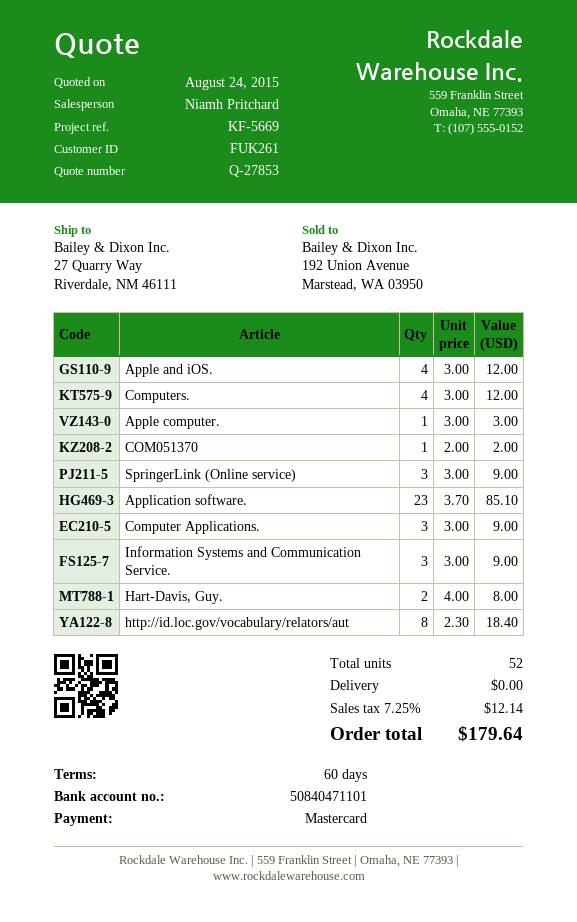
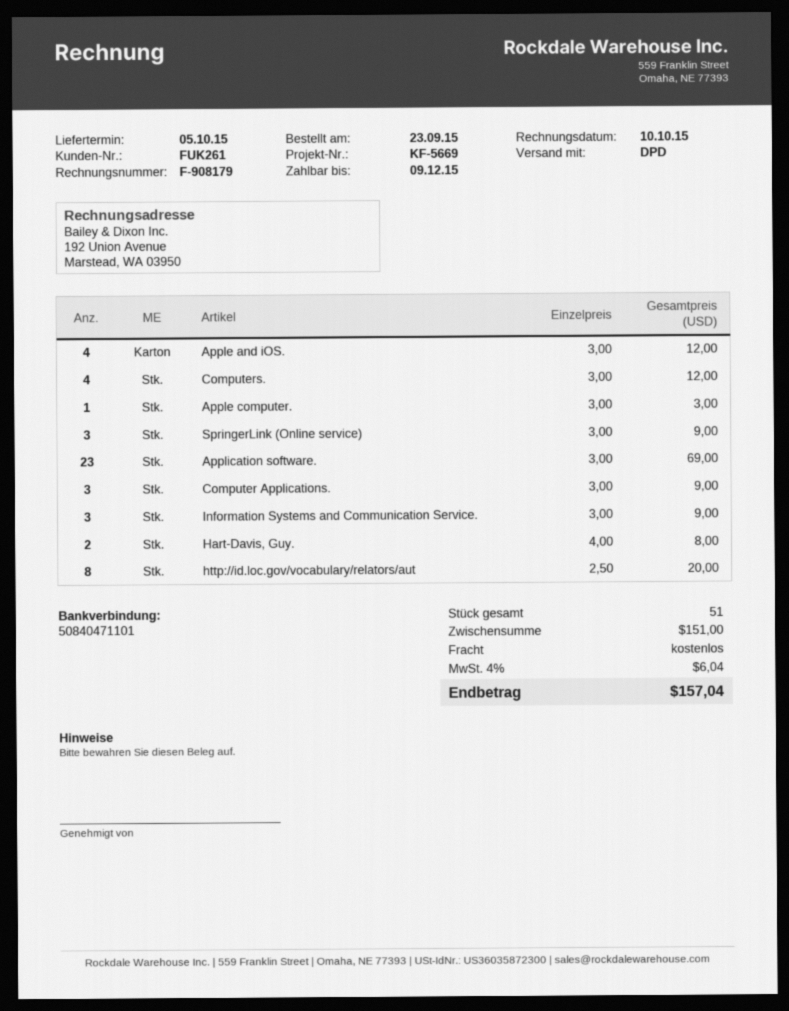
COM051370: 1 x 2.00 = 2.00 -> none
Application software.: 23 x 3.70 = 85.10 -> 23 x 3.00 = 69.00
http://id.loc.gov/vocabulary/relators/aut: 8 x 2.30 = 18.40 -> 8 x 2.50 = 20.00
total quantity: 52 -> 51
tax: 7.25% = 12.14 -> 4% = 6.04
total: 179.64 -> 157.04

